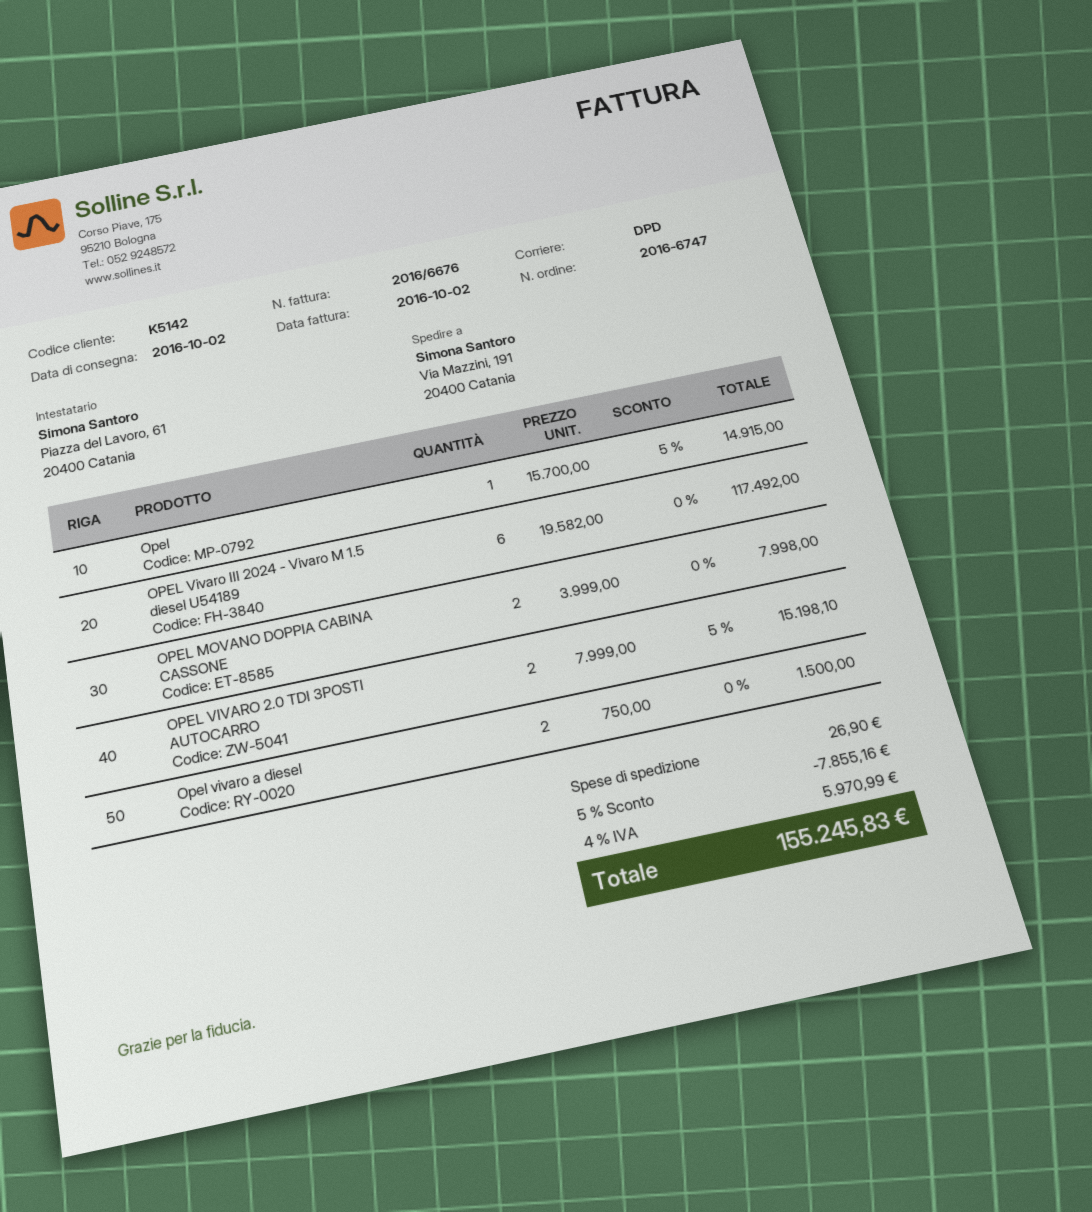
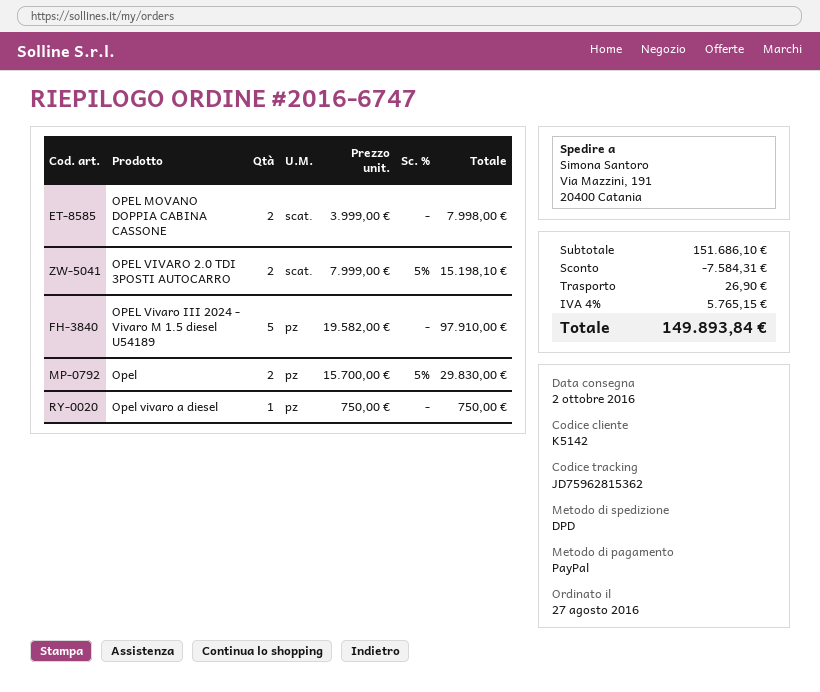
Opel: 1 x 15700.00 - 5% = 14915.00 -> 2 x 15700.00 - 5% = 29830.00
OPEL Vivaro III 2024 - Vivaro M 1.5 diesel U54189: 6 x 19582.00 = 117492.00 -> 5 x 19582.00 = 97910.00
Opel vivaro a diesel: 2 x 750.00 = 1500.00 -> 1 x 750.00 = 750.00
discount: 7855.16 -> 7584.31
tax: 4% = 5970.99 -> 4% = 5765.15
total: 155245.83 -> 149893.84

